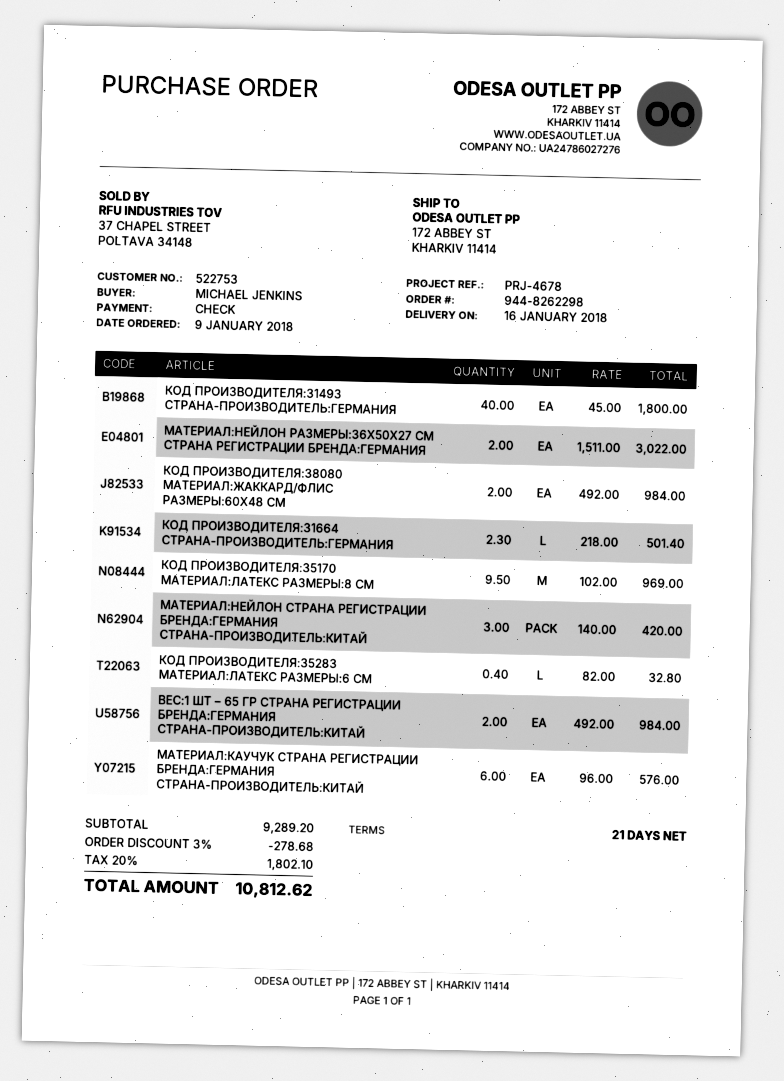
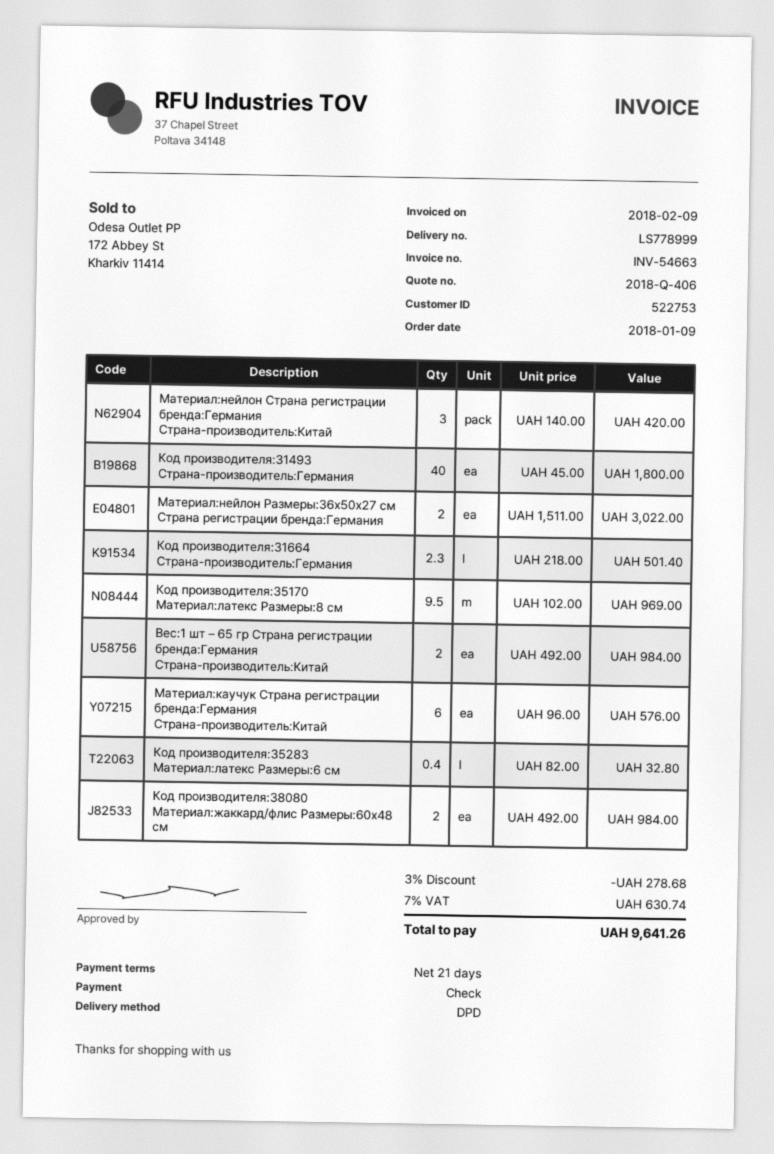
tax: 20% = 1802.10 -> 7% = 630.74
total: 10812.62 -> 9641.26

